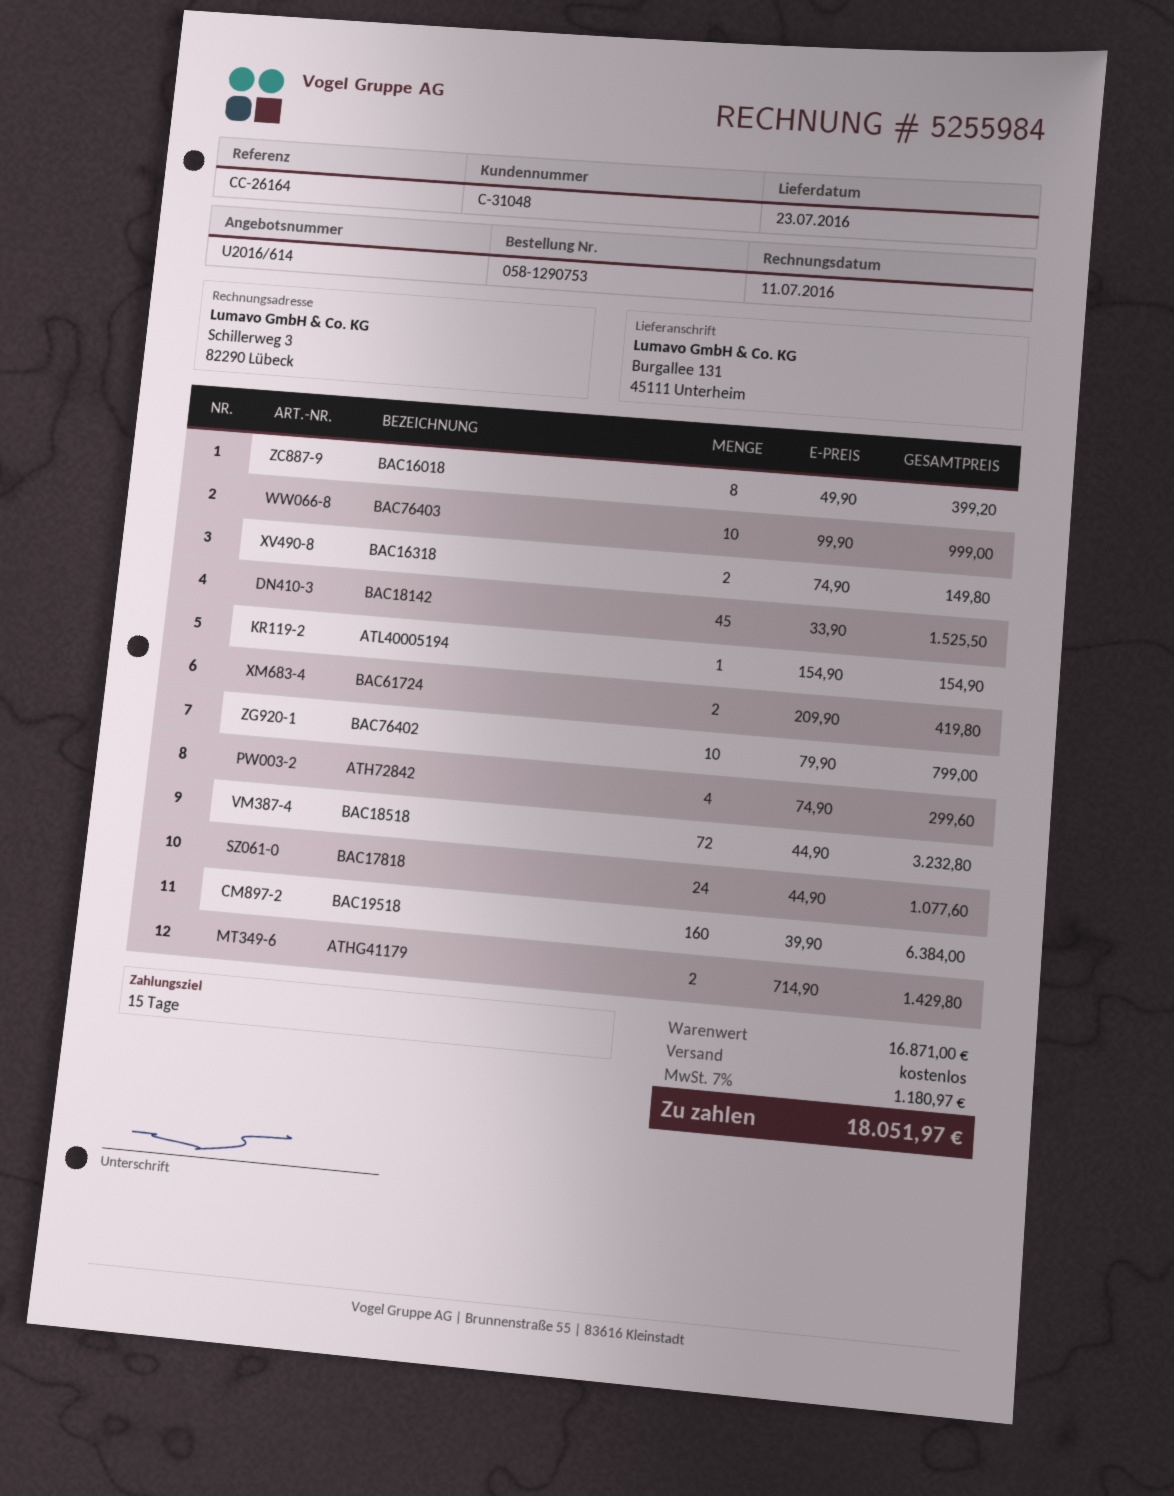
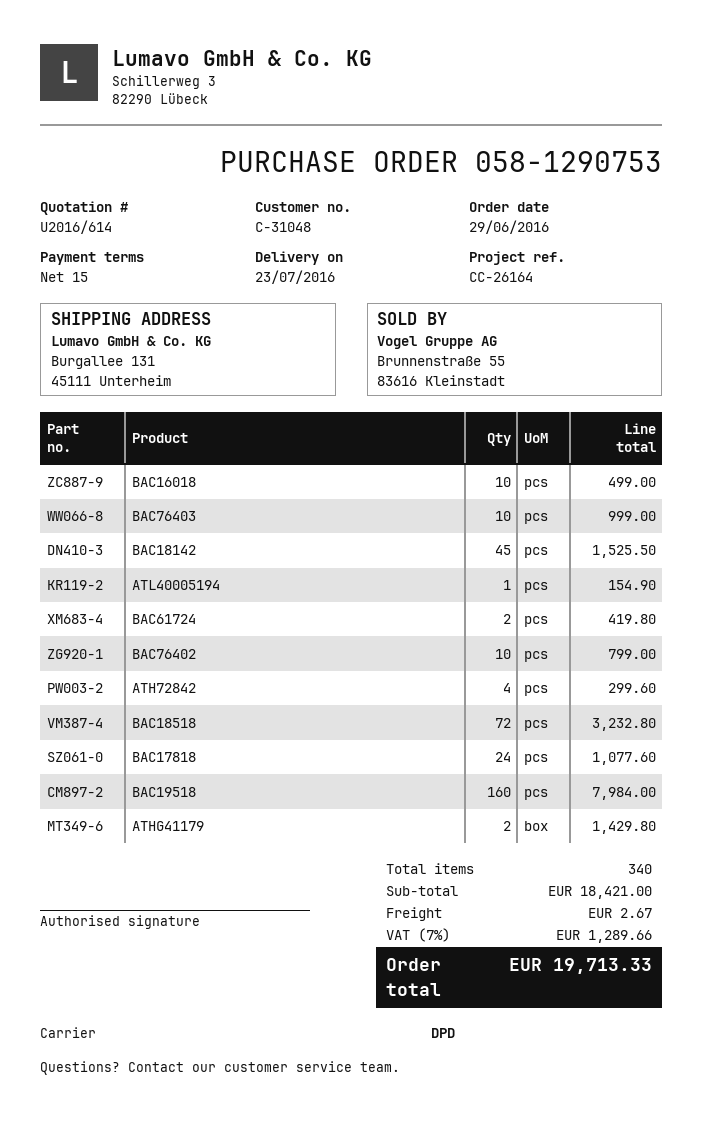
BAC16018: 8 for 399.20 -> 10 for 499.00
BAC16318: 2 for 149.80 -> none
BAC19518: 160 for 6384.00 -> 160 for 7984.00
subtotal: 16871.00 -> 18421.00
shipping: 0.00 -> 2.67
tax: 7% = 1180.97 -> 7% = 1289.66
total: 18051.97 -> 19713.33

